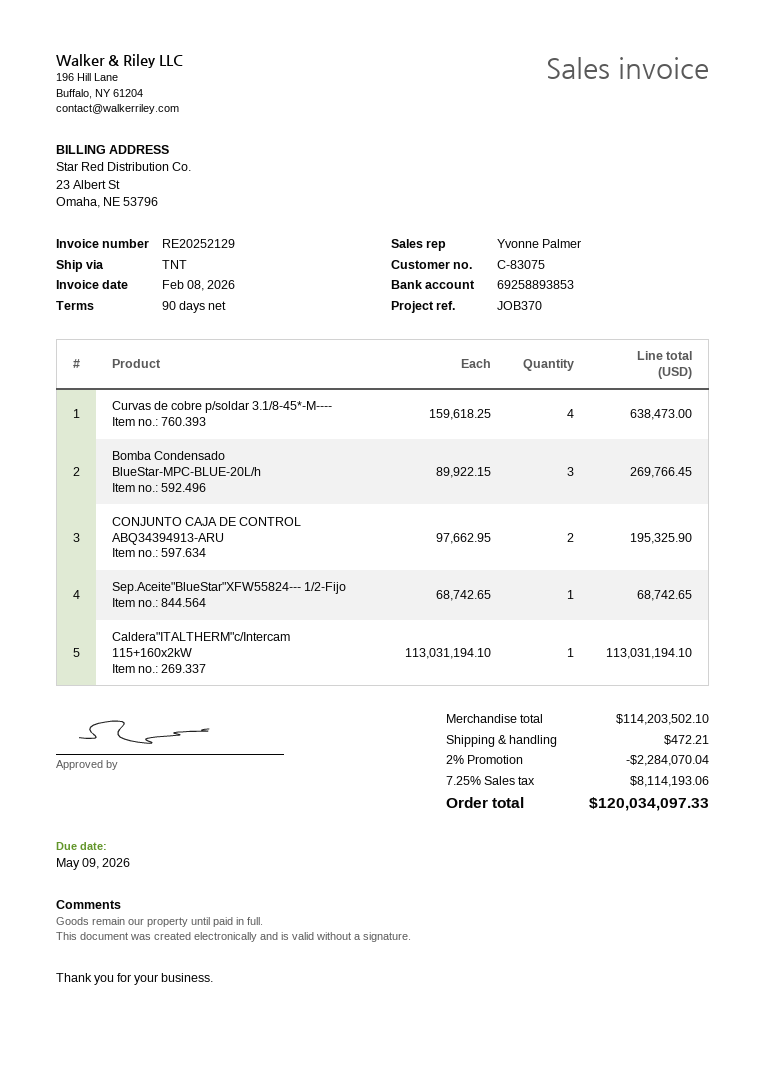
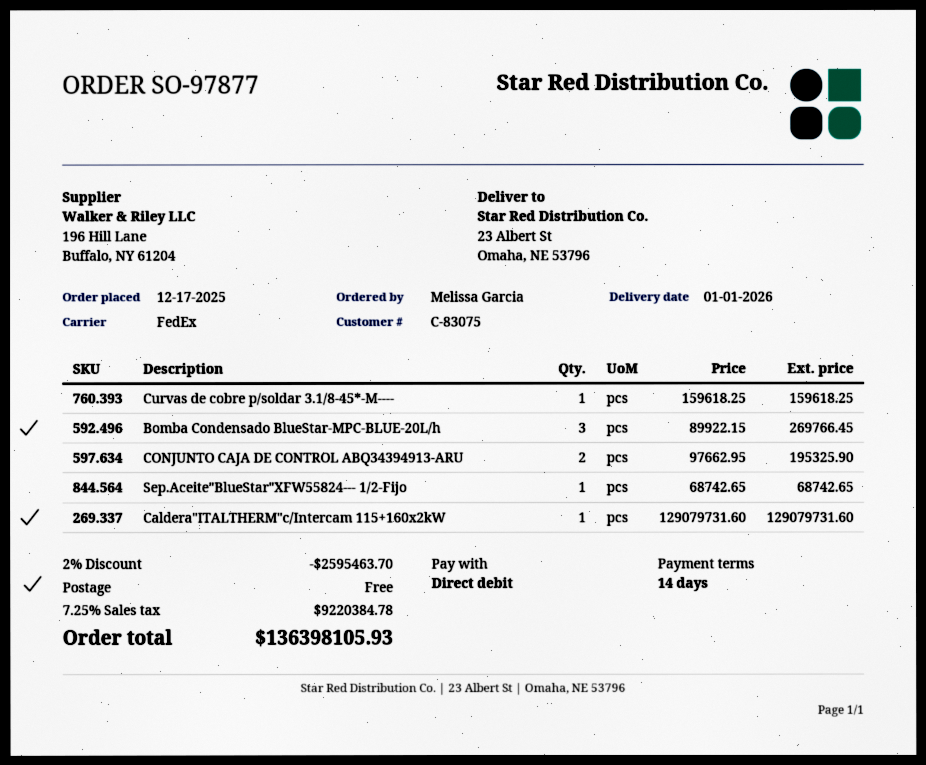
payment terms: 90 days -> 14 days
shipping method: TNT -> FedEx
Curvas de cobre p/soldar 3.1/8-45*-M----: 4 x 159618.25 = 638473.00 -> 1 x 159618.25 = 159618.25
Caldera"ITALTHERM"c/Intercam 115+160x2kW: 1 x 113031194.10 = 113031194.10 -> 1 x 129079731.60 = 129079731.60
discount: 2% = 2284070.04 -> 2% = 2595463.70
shipping: 472.21 -> 0.00
tax: 7.25% = 8114193.06 -> 7.25% = 9220384.78
total: 120034097.33 -> 136398105.93

